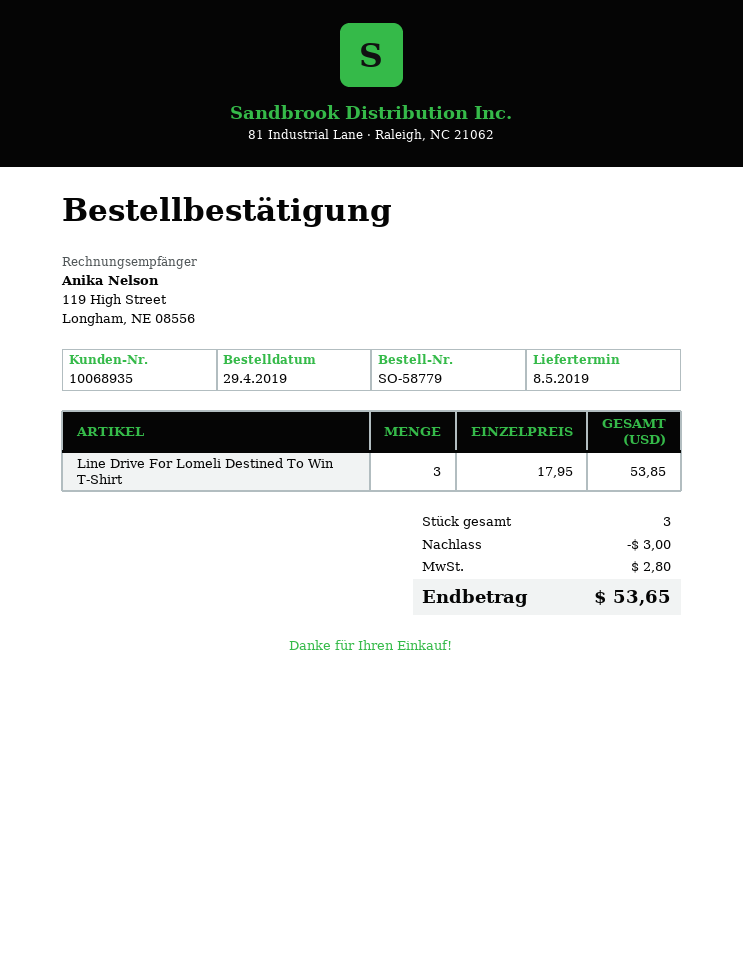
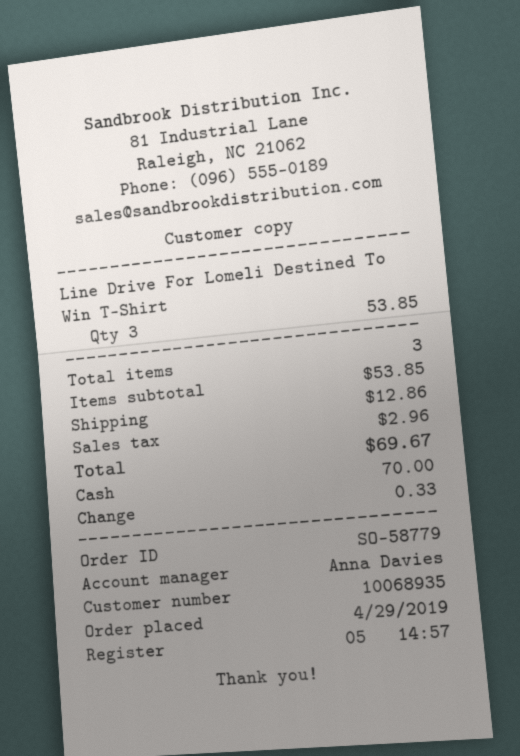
discount: 3.00 -> none
shipping: none -> 12.86
tax: 2.80 -> 2.96
total: 53.65 -> 69.67

